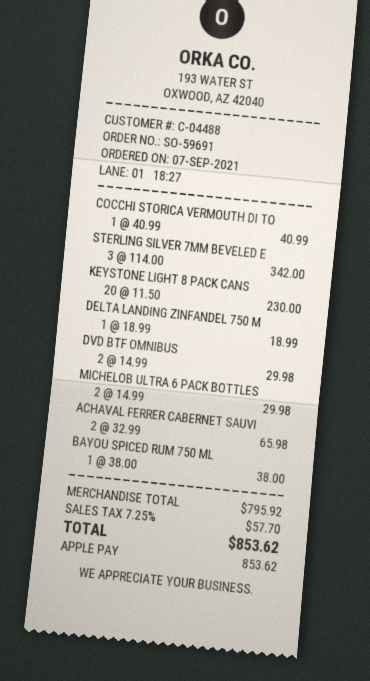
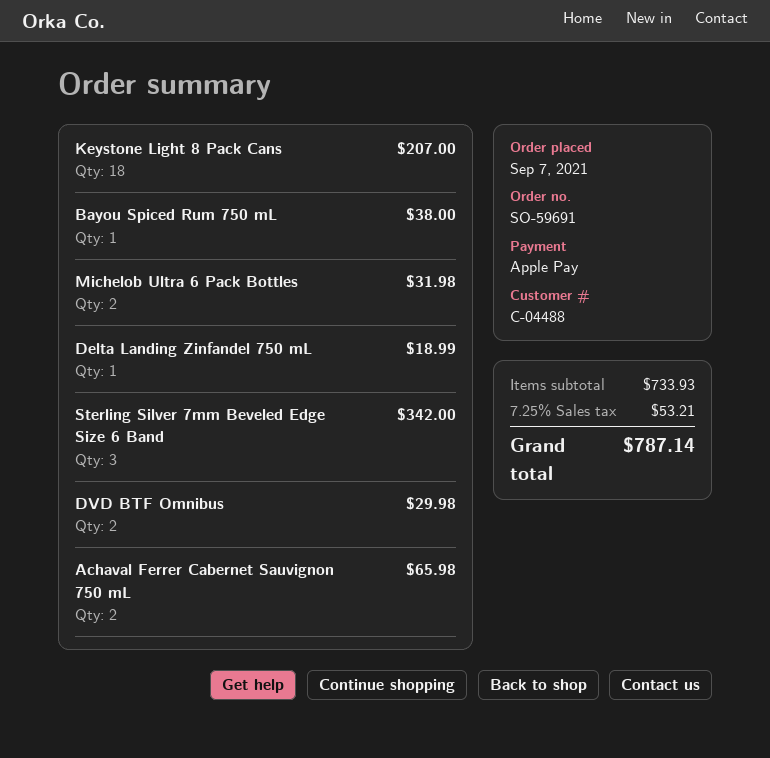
COCCHI STORICA VERMOUTH DI TO: 1 for 40.99 -> none
KEYSTONE LIGHT 8 PACK CANS: 20 for 230.00 -> 18 for 207.00
MICHELOB ULTRA 6 PACK BOTTLES: 2 for 29.98 -> 2 for 31.98
subtotal: 795.92 -> 733.93
tax: 7.25% = 57.70 -> 7.25% = 53.21
total: 853.62 -> 787.14

